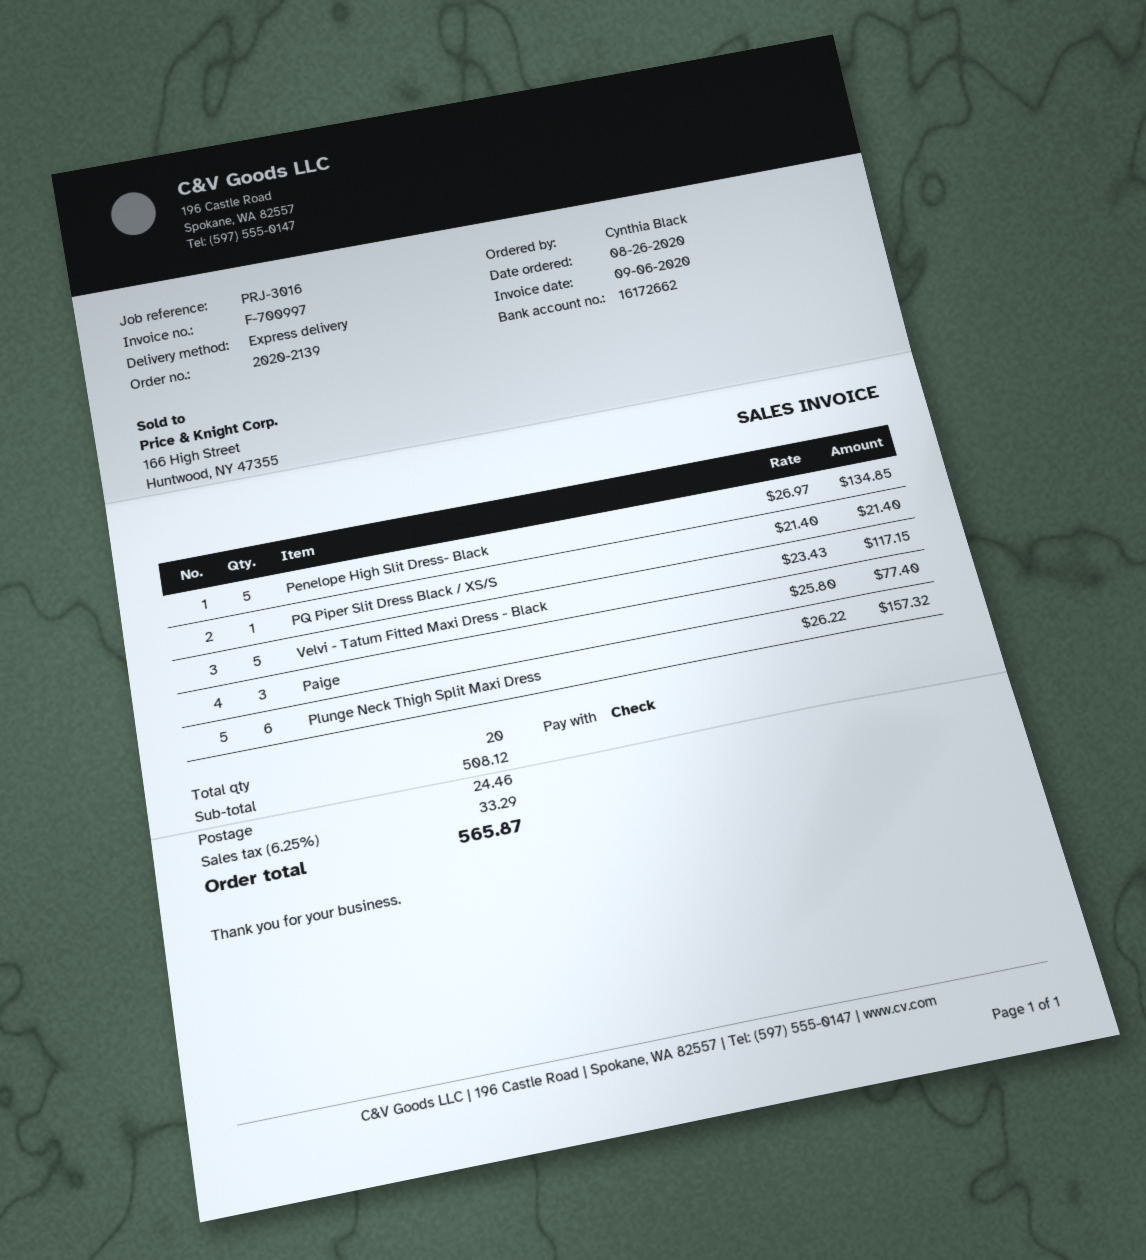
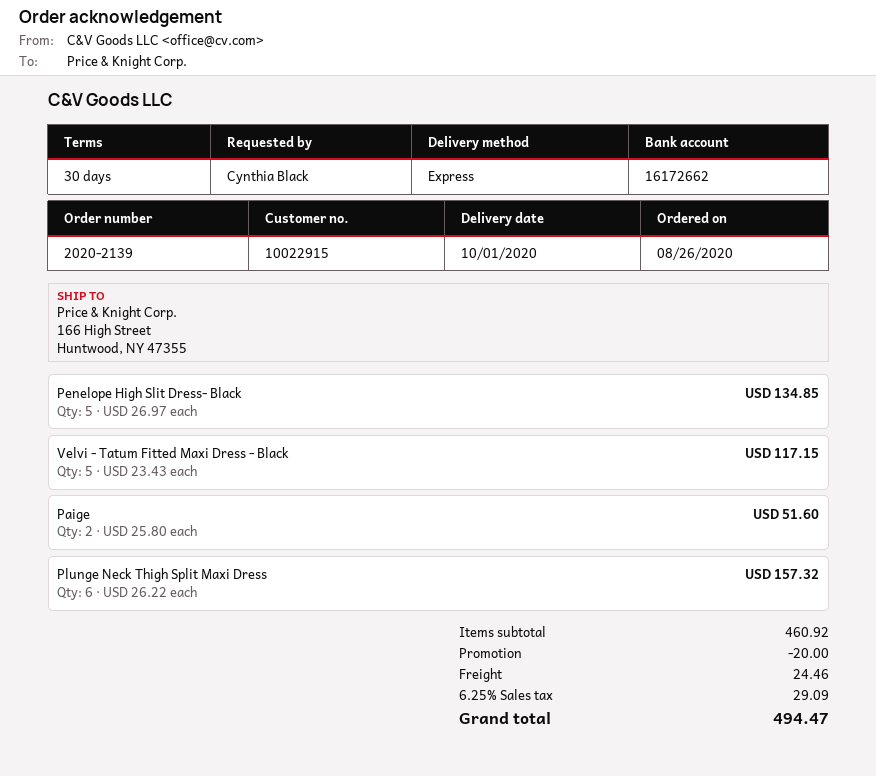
PQ Piper Slit Dress Black / XS/S: 1 x 21.40 = 21.40 -> none
Paige: 3 x 25.80 = 77.40 -> 2 x 25.80 = 51.60
subtotal: 508.12 -> 460.92
discount: none -> 20.00
tax: 6.25% = 33.29 -> 6.25% = 29.09
total: 565.87 -> 494.47

